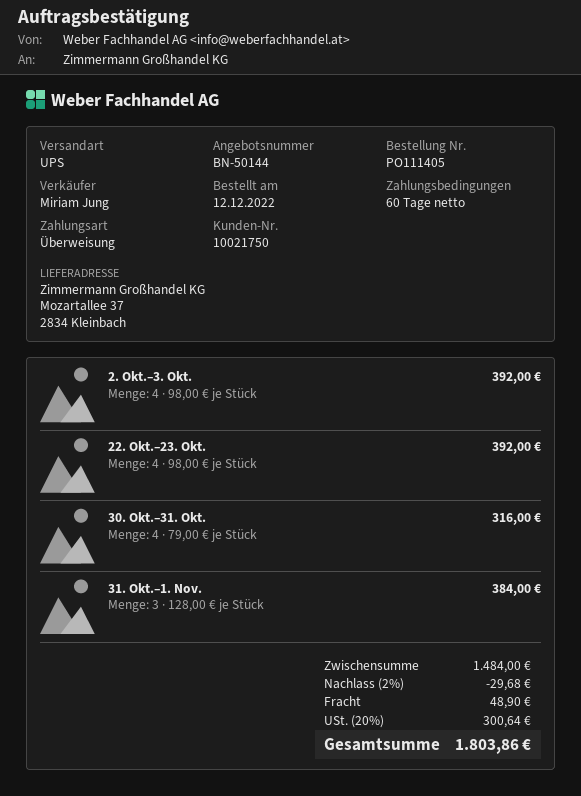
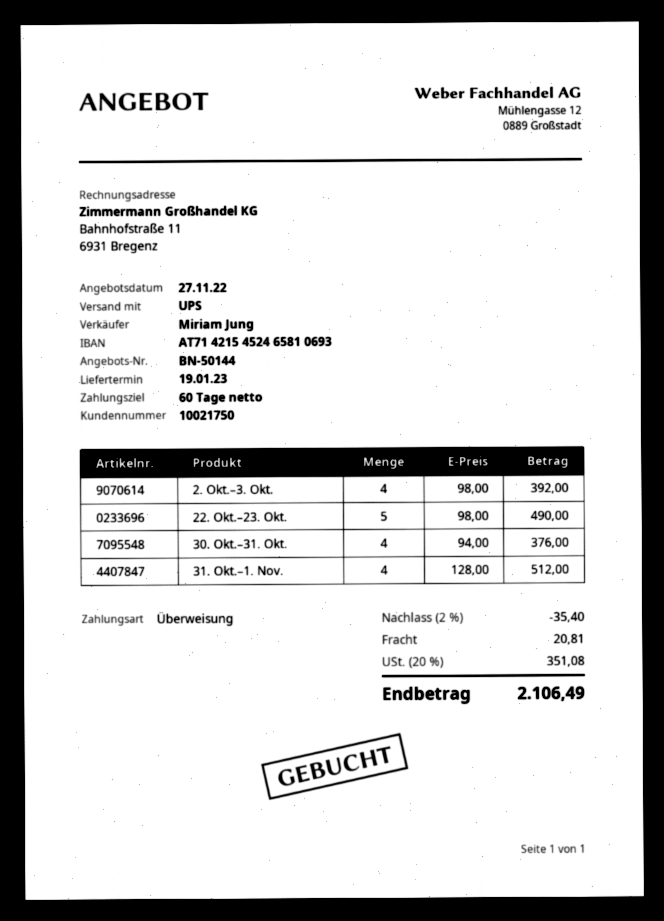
22. Okt.–23. Okt.: 4 x 98.00 = 392.00 -> 5 x 98.00 = 490.00
30. Okt.–31. Okt.: 4 x 79.00 = 316.00 -> 4 x 94.00 = 376.00
31. Okt.–1. Nov.: 3 x 128.00 = 384.00 -> 4 x 128.00 = 512.00
discount: 2% = 29.68 -> 2% = 35.40
shipping: 48.90 -> 20.81
tax: 20% = 300.64 -> 20% = 351.08
total: 1803.86 -> 2106.49

